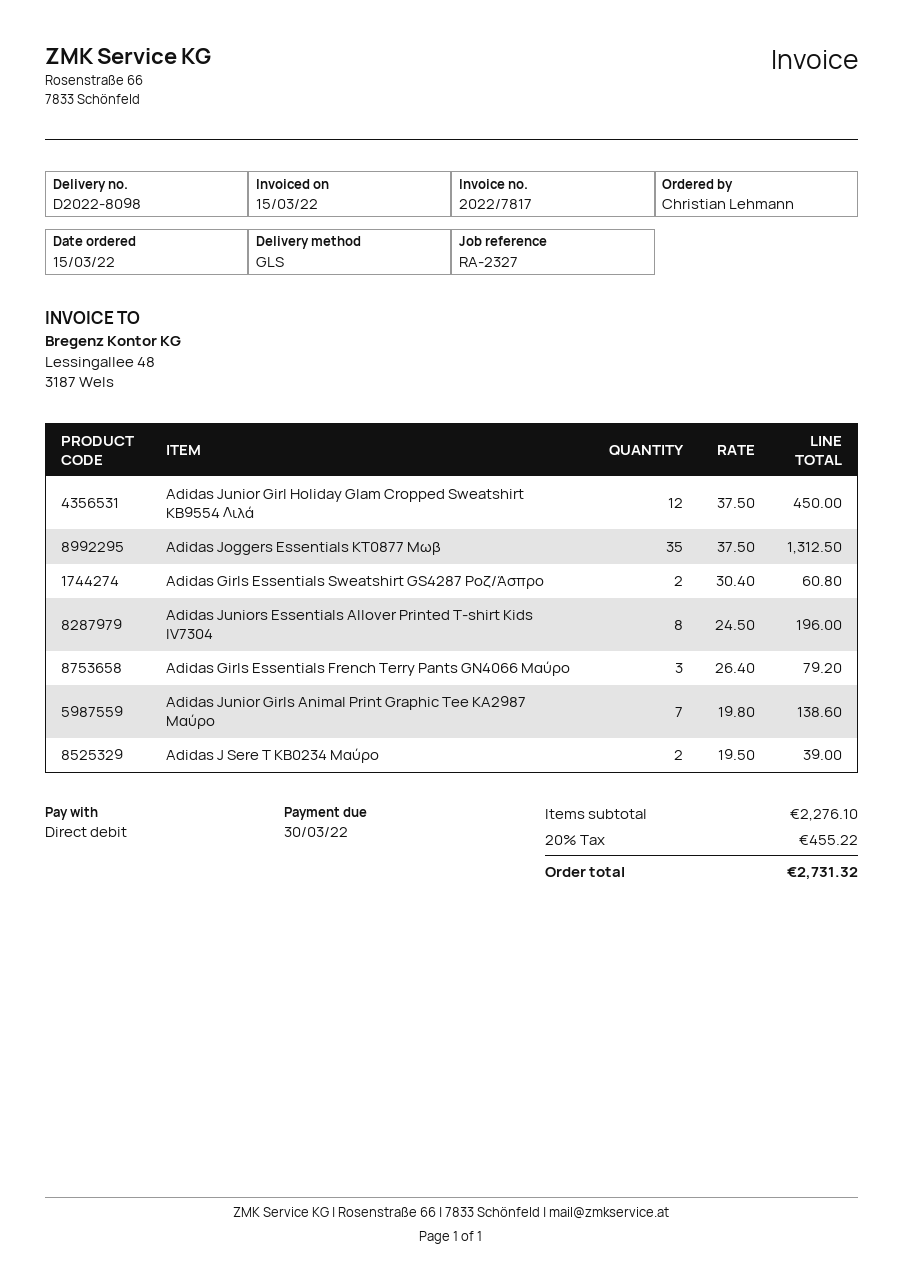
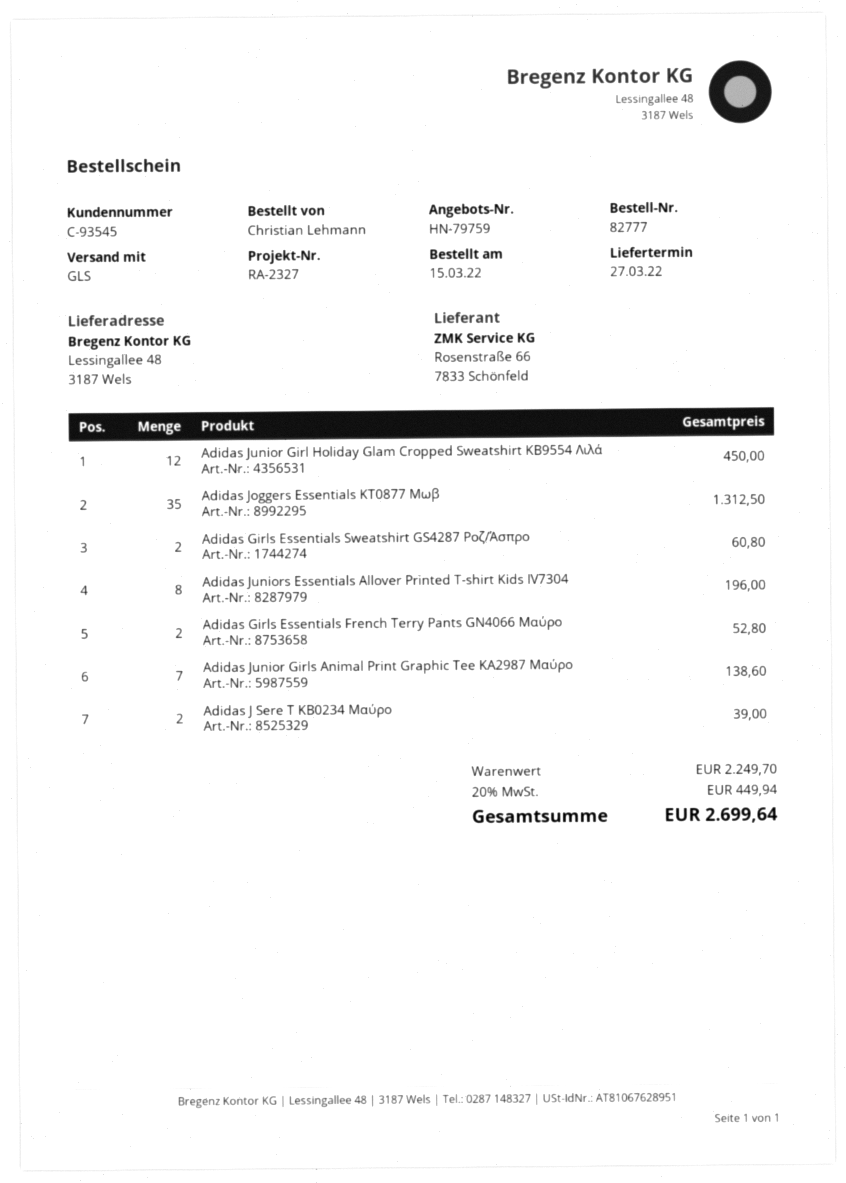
Adidas Girls Essentials French Terry Pants GN4066 Μαύρο: 3 for 79.20 -> 2 for 52.80
subtotal: 2276.10 -> 2249.70
tax: 20% = 455.22 -> 20% = 449.94
total: 2731.32 -> 2699.64

